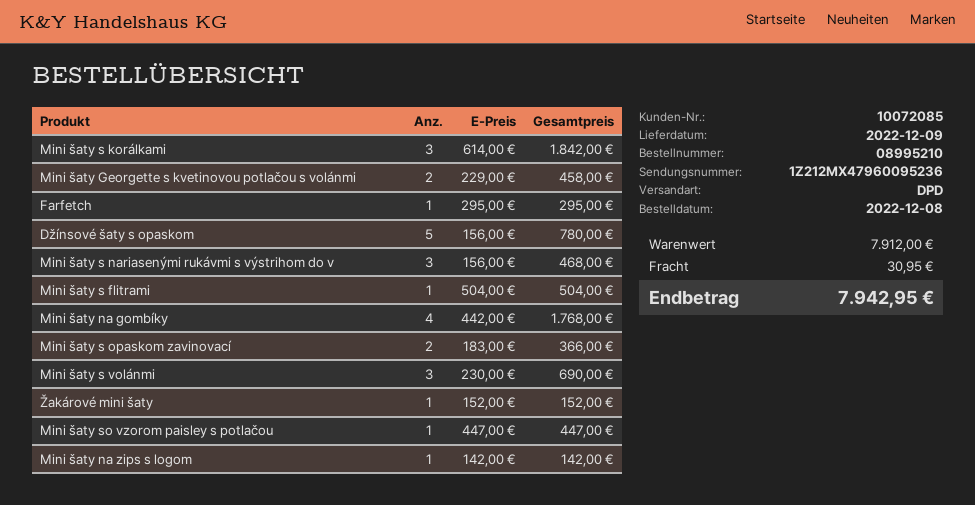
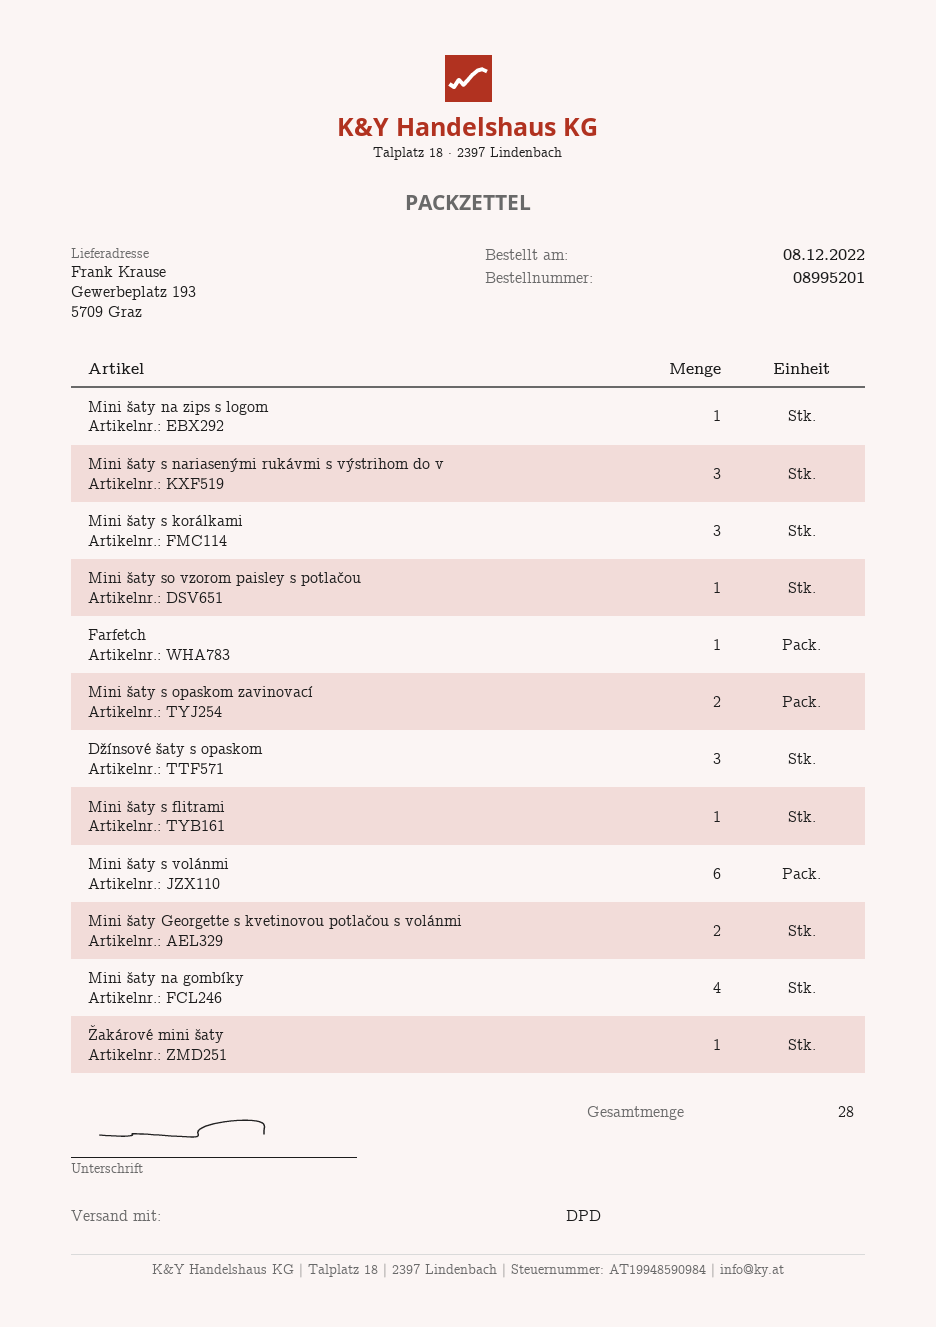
order number: 08995210 -> 08995201
Džínsové šaty s opaskom: 5 -> 3
Mini šaty s volánmi: 3 -> 6

